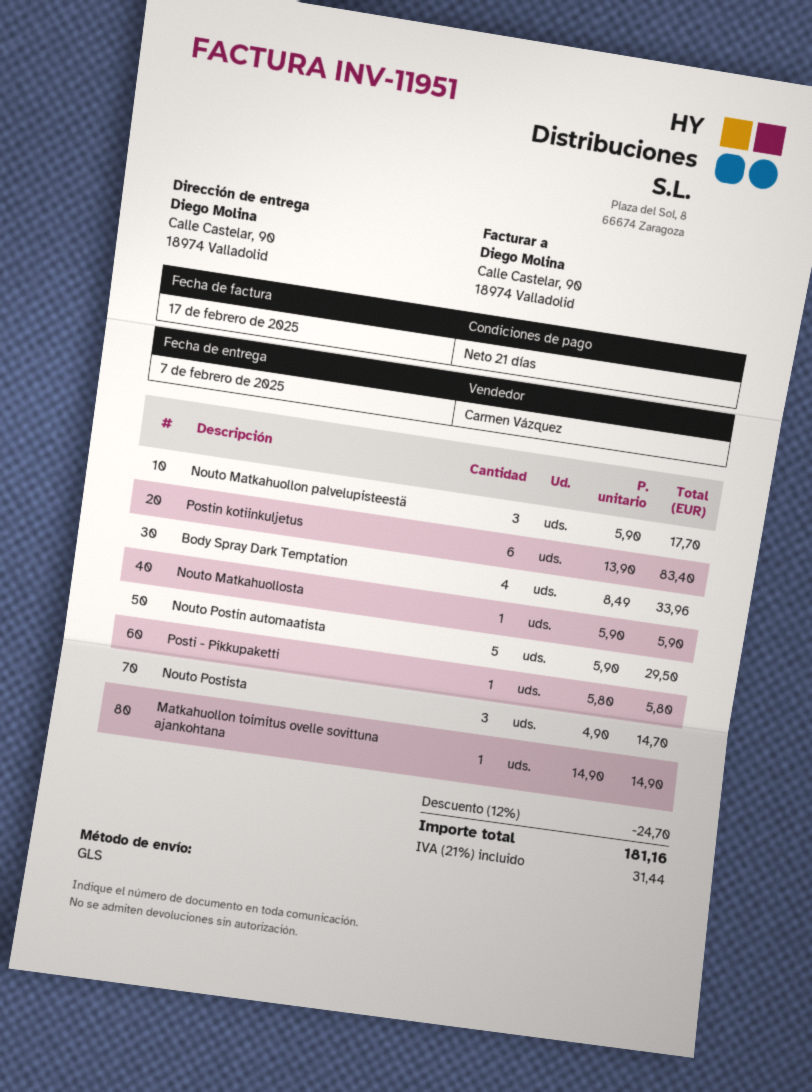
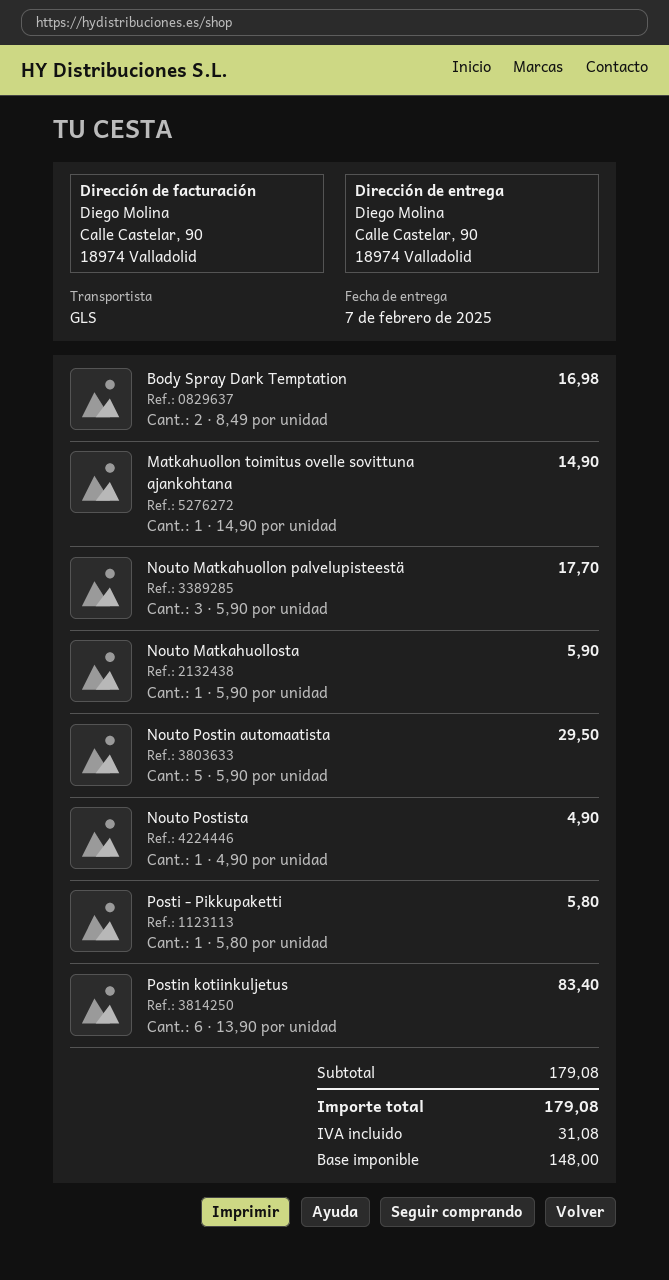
Body Spray Dark Temptation: 4 x 8.49 = 33.96 -> 2 x 8.49 = 16.98
Nouto Postista: 3 x 4.90 = 14.70 -> 1 x 4.90 = 4.90
discount: 12% = 24.70 -> none
tax: 31.44 -> 31.08
total: 181.16 -> 179.08

